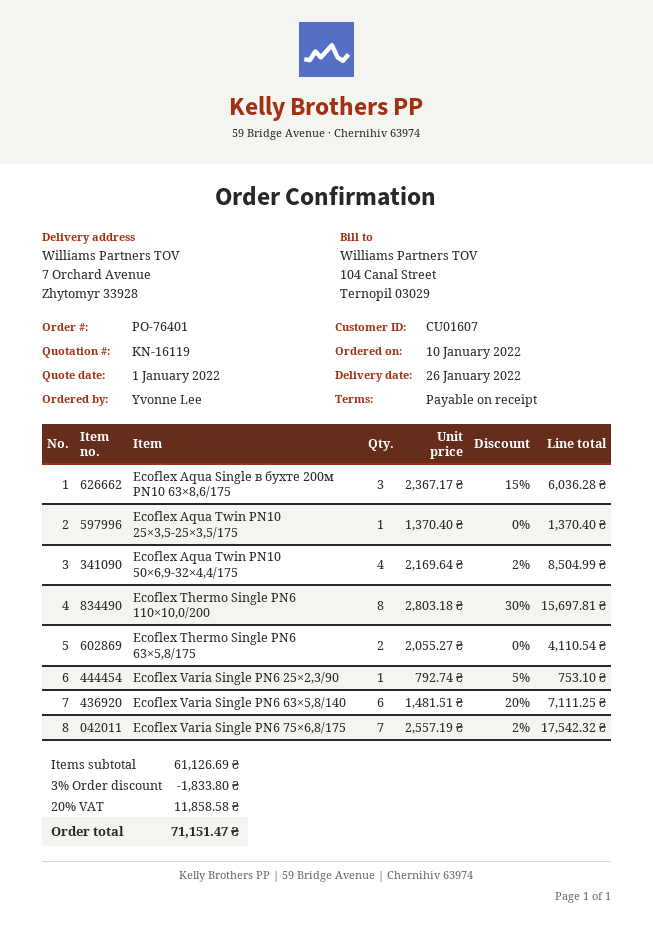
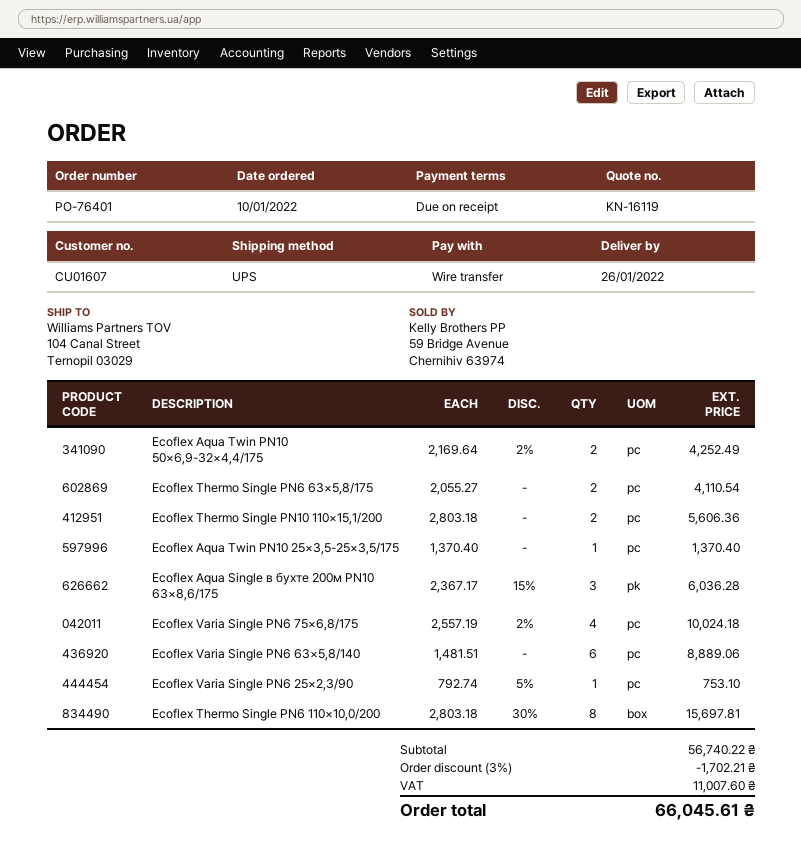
ship to: 7 Orchard Avenue, Zhytomyr 33928 -> 104 Canal Street, Ternopil 03029
Ecoflex Aqua Twin PN10 50×6,9-32×4,4/175: 4 x 2169.64 - 2% = 8504.99 -> 2 x 2169.64 - 2% = 4252.49
Ecoflex Varia Single PN6 63×5,8/140: 6 x 1481.51 - 20% = 7111.25 -> 6 x 1481.51 = 8889.06
Ecoflex Varia Single PN6 75×6,8/175: 7 x 2557.19 - 2% = 17542.32 -> 4 x 2557.19 - 2% = 10024.18
Ecoflex Thermo Single PN10 110×15,1/200: none -> 2 x 2803.18 = 5606.36
subtotal: 61126.69 -> 56740.22
discount: 3% = 1833.80 -> 3% = 1702.21
tax: 11858.58 -> 11007.60
total: 71151.47 -> 66045.61

